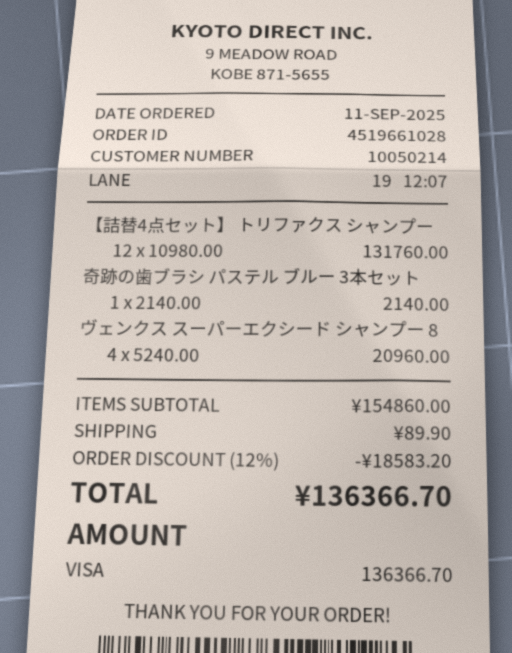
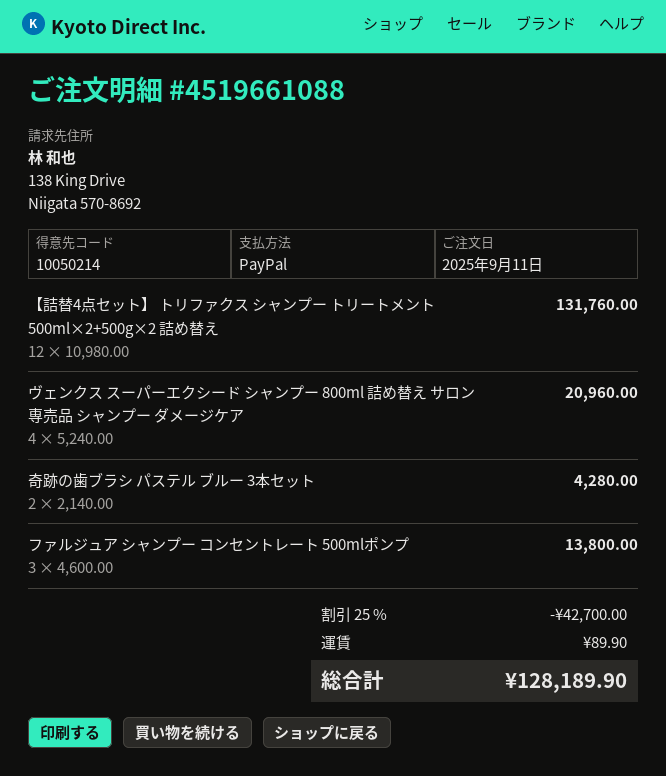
order number: 4519661028 -> 4519661088
payment method: Visa -> PayPal
奇跡の歯ブラシ パステル ブルー 3本セット: 1 x 2140.00 = 2140.00 -> 2 x 2140.00 = 4280.00
ファルジュア シャンプー コンセントレート 500mlポンプ: none -> 3 x 4600.00 = 13800.00
discount: 12% = 18583.20 -> 25% = 42700.00
total: 136366.70 -> 128189.90

